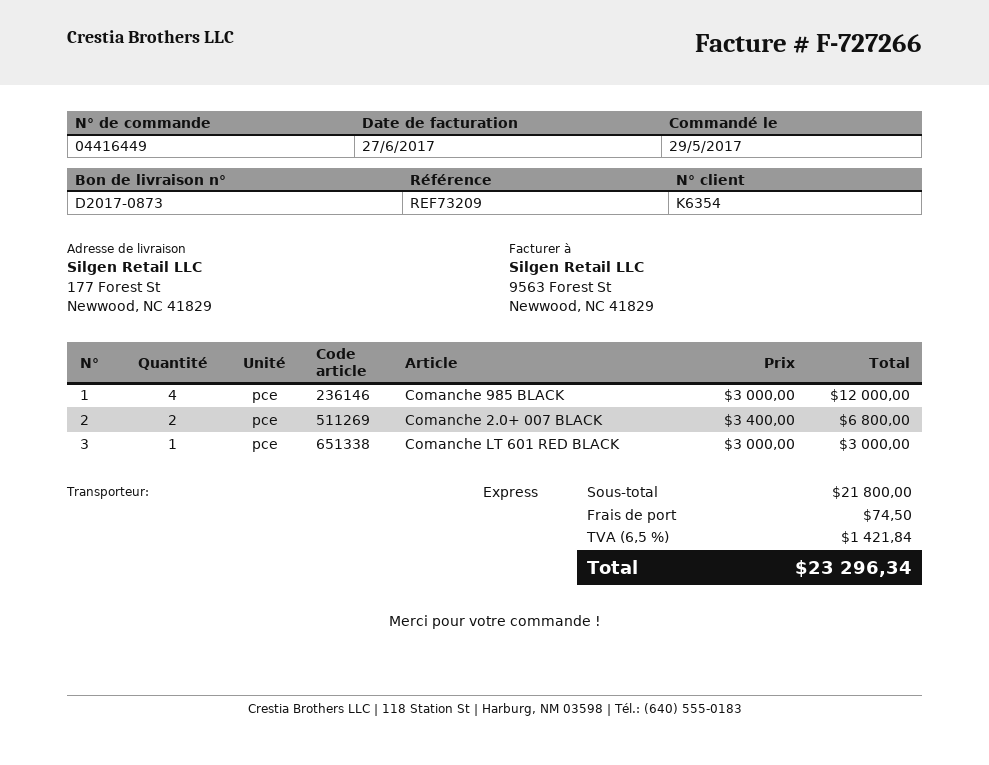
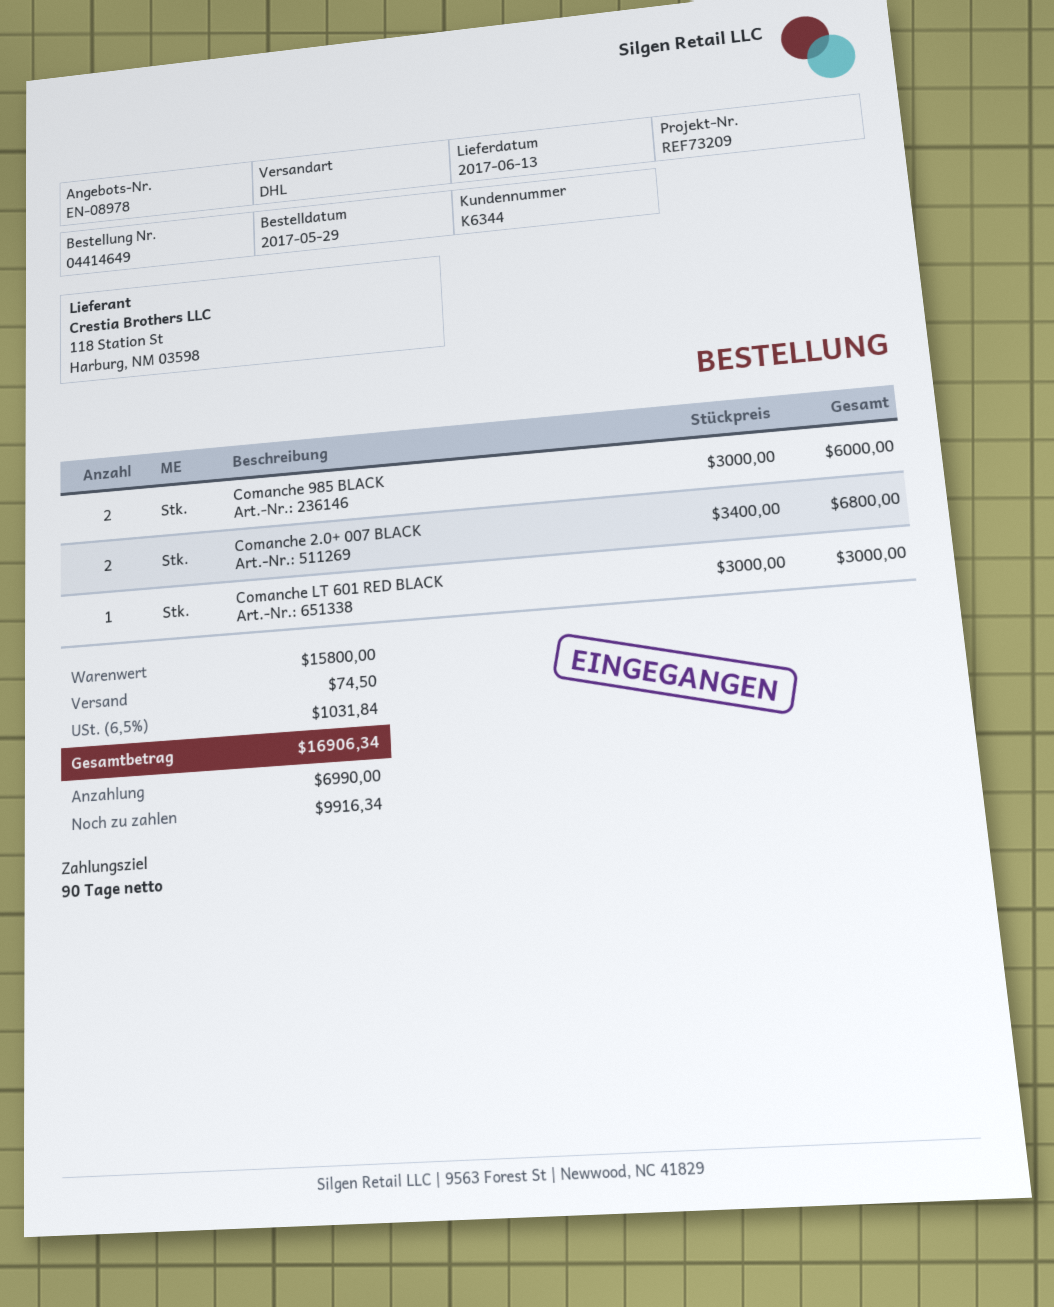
order number: 04416449 -> 04414649
customer number: K6354 -> K6344
shipping method: express -> DHL
Comanche 985 BLACK: 4 x 3000.00 = 12000.00 -> 2 x 3000.00 = 6000.00
subtotal: 21800.00 -> 15800.00
tax: 6.5% = 1421.84 -> 6.5% = 1031.84
total: 23296.34 -> 16906.34

